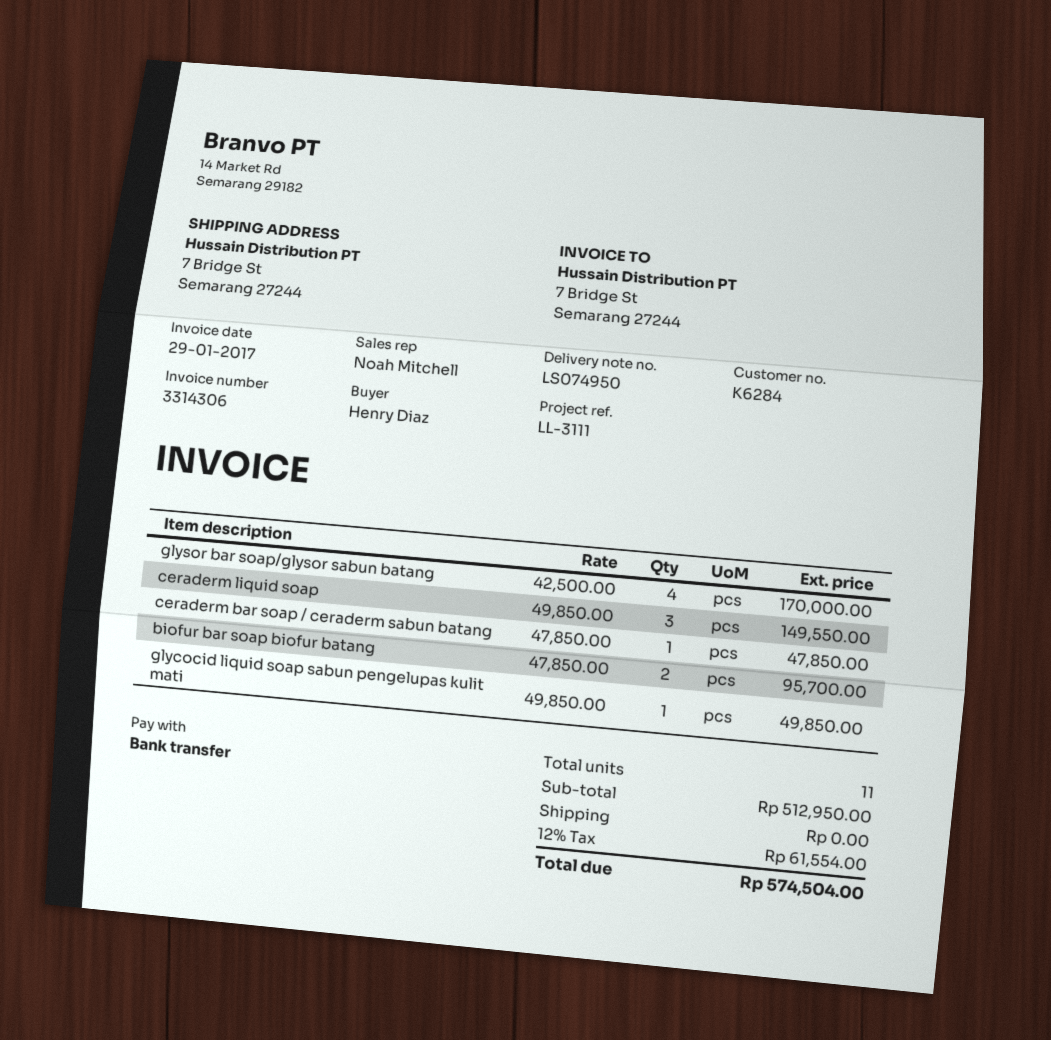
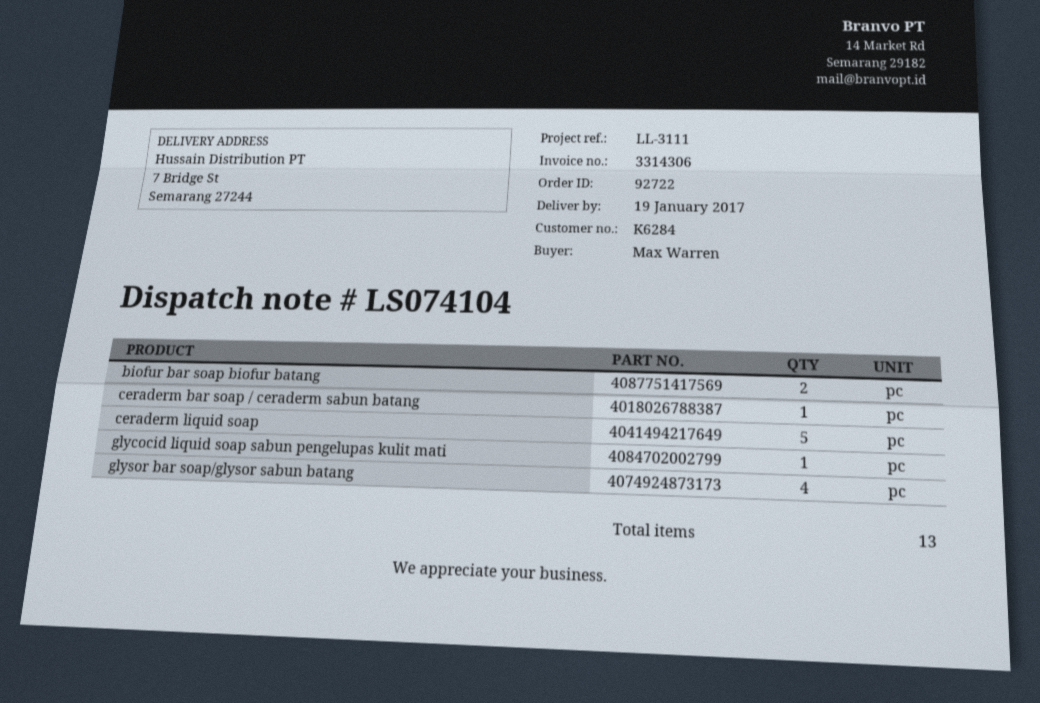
delivery note number: LS074950 -> LS074104
ordered by: Henry Diaz -> Max Warren
ceraderm liquid soap: 3 -> 5
total quantity: 11 -> 13

